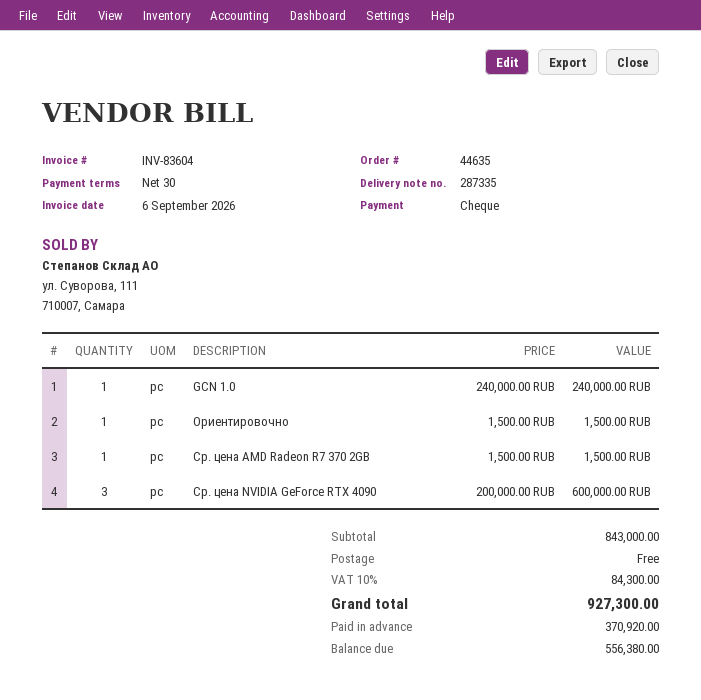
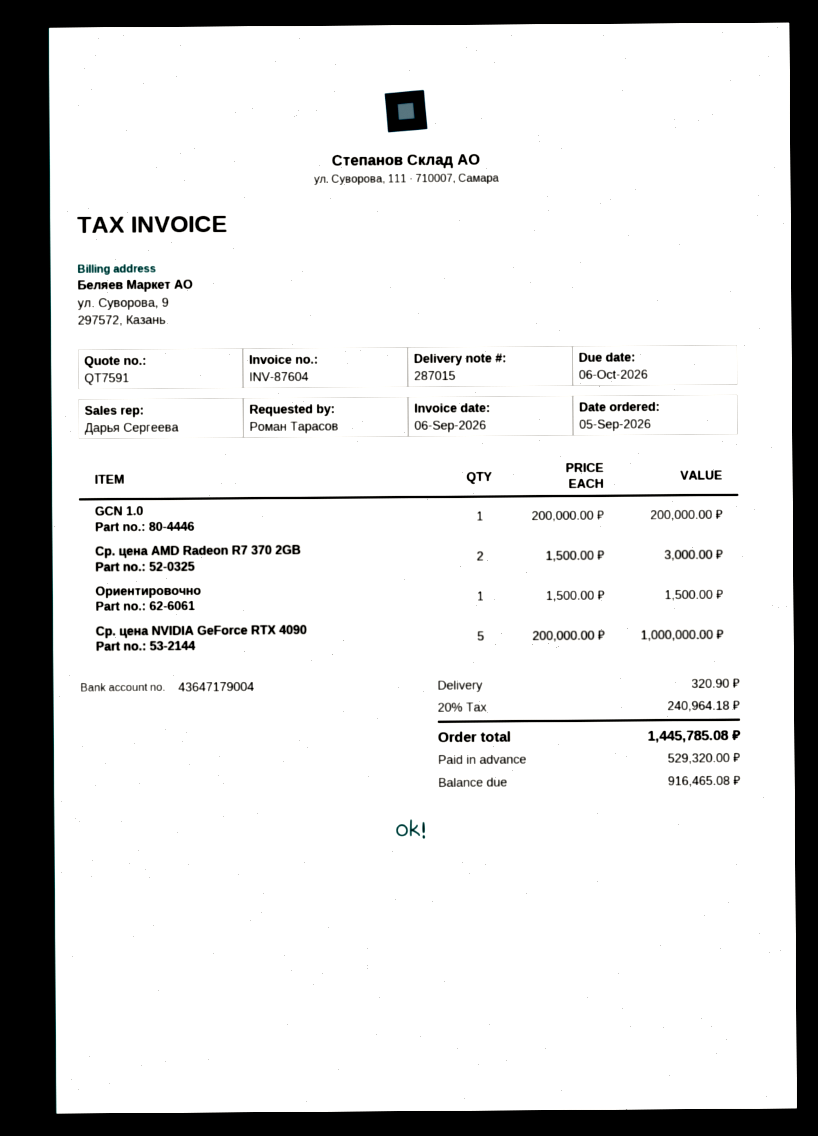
delivery note number: 287335 -> 287015
invoice number: INV-83604 -> INV-87604
GCN 1.0: 1 x 240000.00 = 240000.00 -> 1 x 200000.00 = 200000.00
Ср. цена AMD Radeon R7 370 2GB: 1 x 1500.00 = 1500.00 -> 2 x 1500.00 = 3000.00
Ср. цена NVIDIA GeForce RTX 4090: 3 x 200000.00 = 600000.00 -> 5 x 200000.00 = 1000000.00
shipping: 0.00 -> 320.90
tax: 10% = 84300.00 -> 20% = 240964.18
total: 927300.00 -> 1445785.08
deposit: 370920.00 -> 529320.00
balance: 556380.00 -> 916465.08

